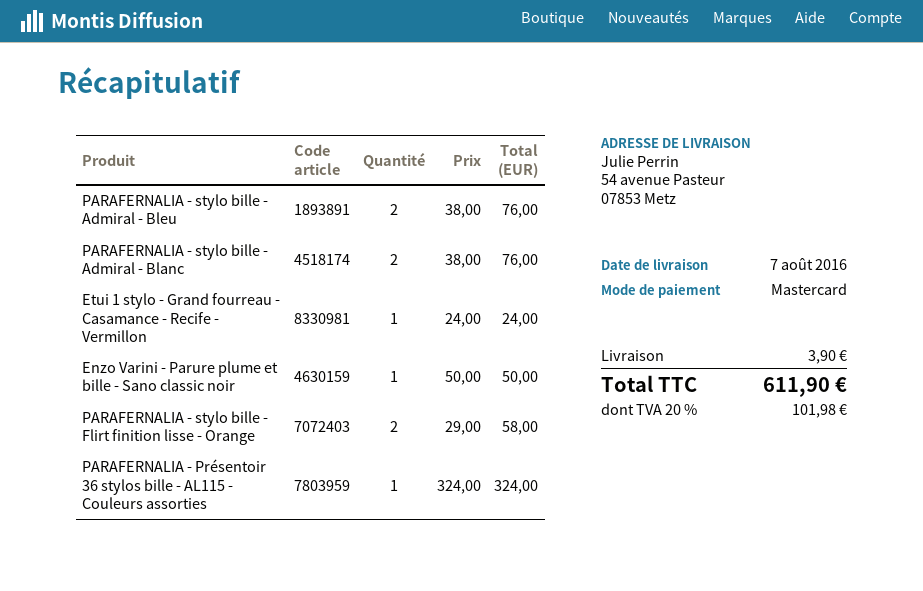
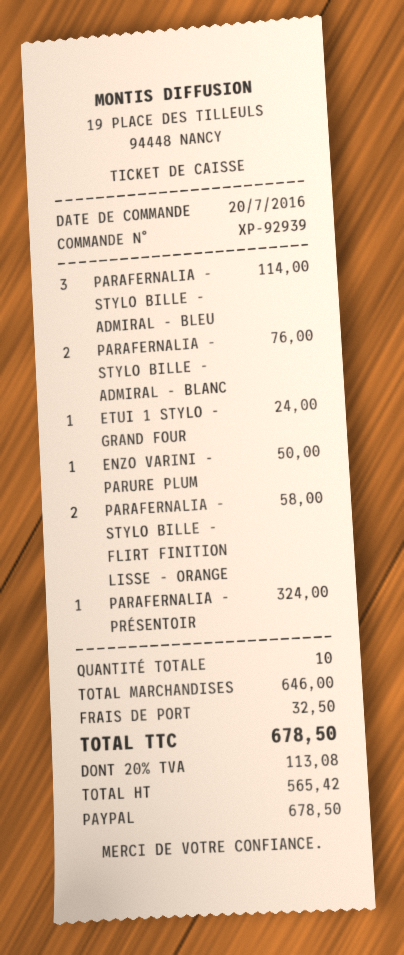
payment method: Mastercard -> PayPal
PARAFERNALIA - stylo bille - Admiral - Bleu: 2 for 76.00 -> 3 for 114.00
shipping: 3.90 -> 32.50
tax: 20% = 101.98 -> 20% = 113.08
total: 611.90 -> 678.50

